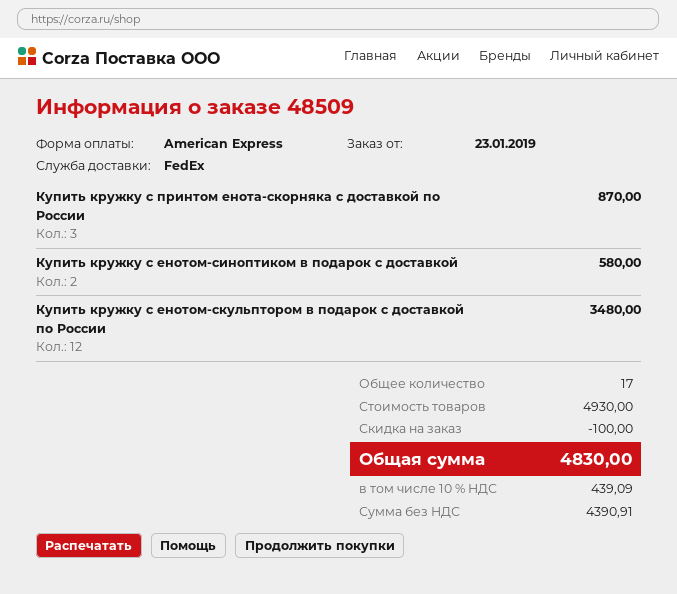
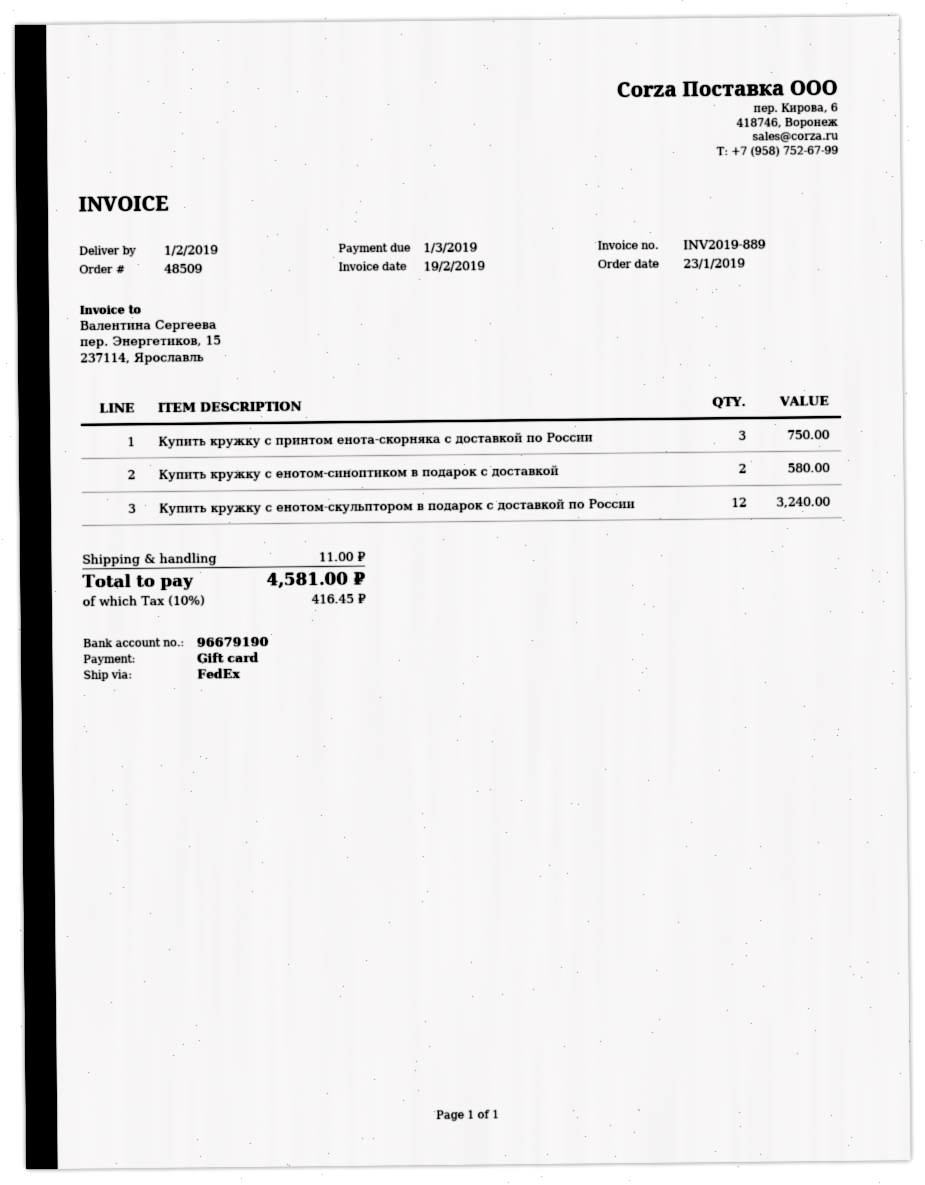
payment method: American Express -> gift card
Купить кружку с принтом енота-скорняка с доставкой по России: 3 for 870.00 -> 3 for 750.00
Купить кружку с енотом-скульптором в подарок с доставкой по России: 12 for 3480.00 -> 12 for 3240.00
discount: 100.00 -> none
shipping: none -> 11.00
tax: 10% = 439.09 -> 10% = 416.45
total: 4830.00 -> 4581.00

